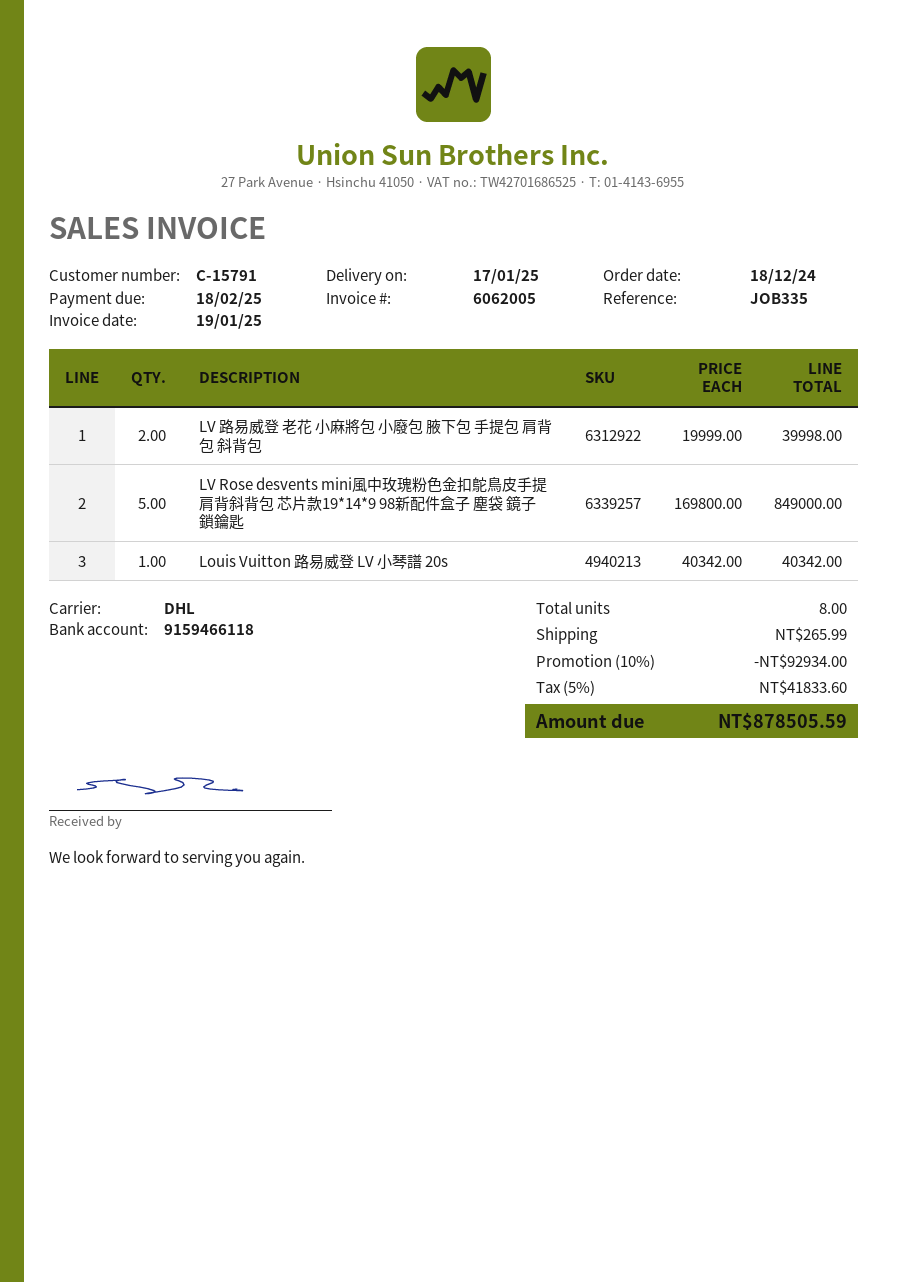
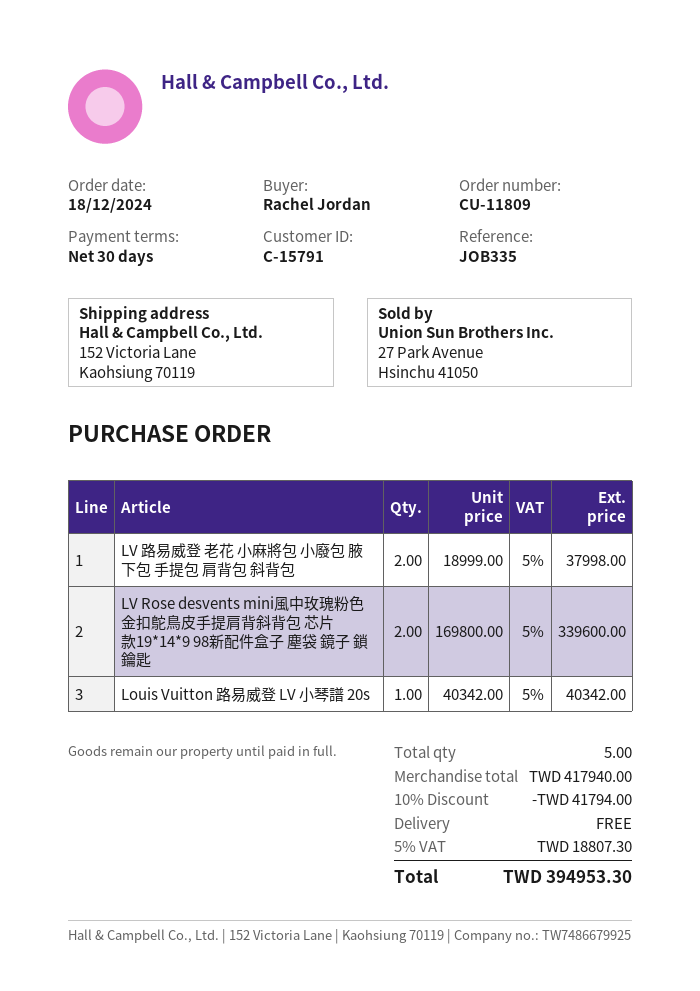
LV 路易威登 老花 小麻將包 小廢包 腋下包 手提包 肩背包 斜背包: 2 x 19999.00 = 39998.00 -> 2 x 18999.00 = 37998.00
LV Rose desvents mini風中玫瑰粉色金扣鴕鳥皮手提肩背斜背包 芯片款19*14*9 98新配件盒子 塵袋 鏡子 鎖鑰匙: 5 x 169800.00 = 849000.00 -> 2 x 169800.00 = 339600.00
total quantity: 8 -> 5
discount: 10% = 92934.00 -> 10% = 41794.00
shipping: 265.99 -> 0.00
tax: 5% = 41833.60 -> 5% = 18807.30
total: 878505.59 -> 394953.30

